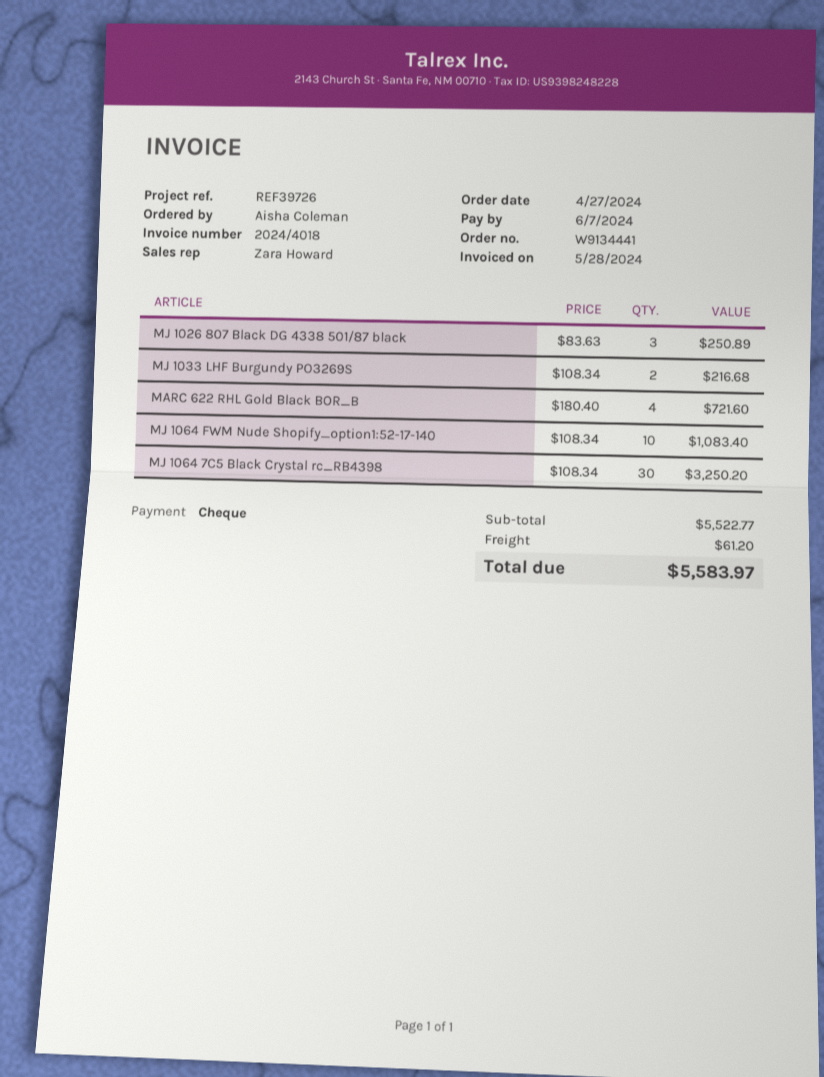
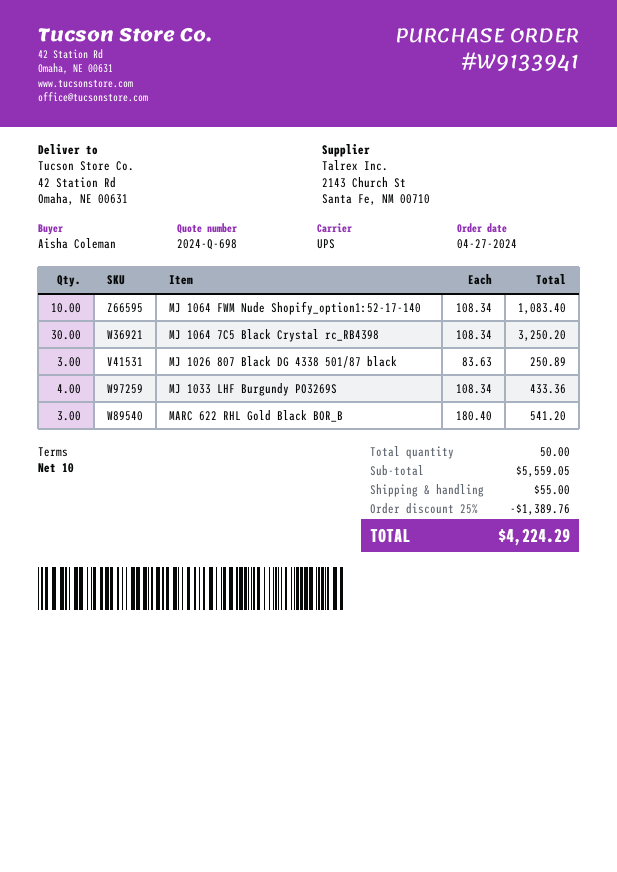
order number: W9134441 -> W9133941
MJ 1033 LHF Burgundy PO3269S: 2 x 108.34 = 216.68 -> 4 x 108.34 = 433.36
MARC 622 RHL Gold Black BOR_B: 4 x 180.40 = 721.60 -> 3 x 180.40 = 541.20
subtotal: 5522.77 -> 5559.05
discount: none -> 25% = 1389.76
shipping: 61.20 -> 55.00
total: 5583.97 -> 4224.29

